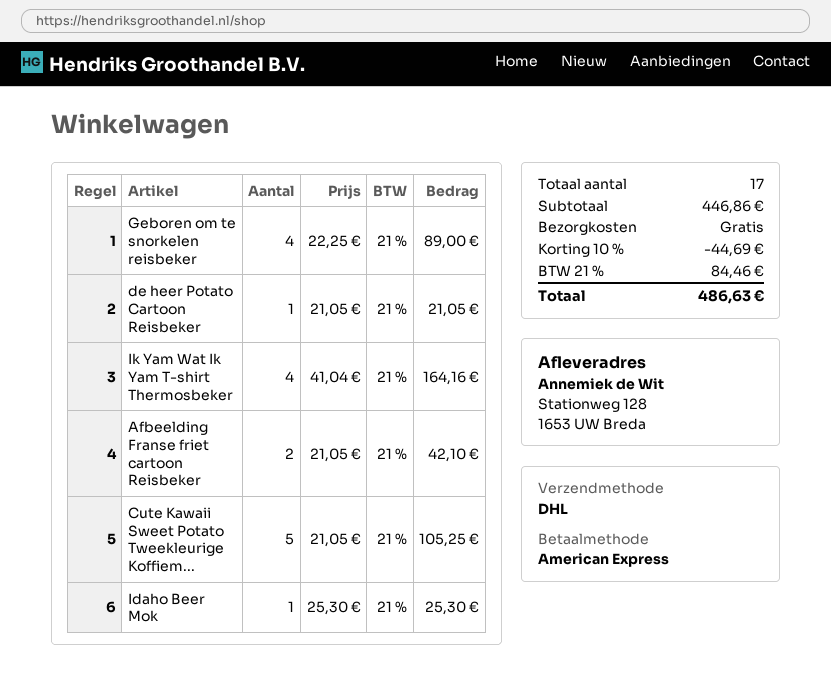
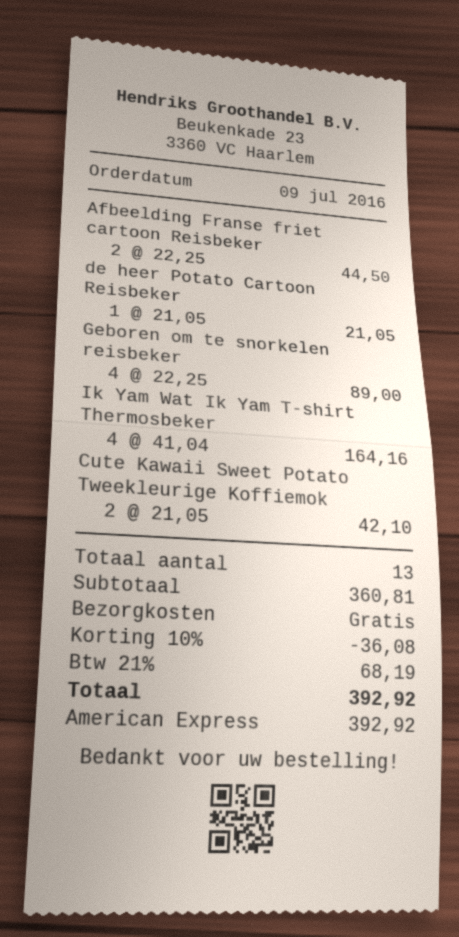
Afbeelding Franse friet cartoon Reisbeker: 2 x 21.05 = 42.10 -> 2 x 22.25 = 44.50
Cute Kawaii Sweet Potato Tweekleurige Koffiem...: 5 x 21.05 = 105.25 -> 2 x 21.05 = 42.10
Idaho Beer Mok: 1 x 25.30 = 25.30 -> none
total quantity: 17 -> 13
subtotal: 446.86 -> 360.81
discount: 10% = 44.69 -> 10% = 36.08
tax: 21% = 84.46 -> 21% = 68.19
total: 486.63 -> 392.92

